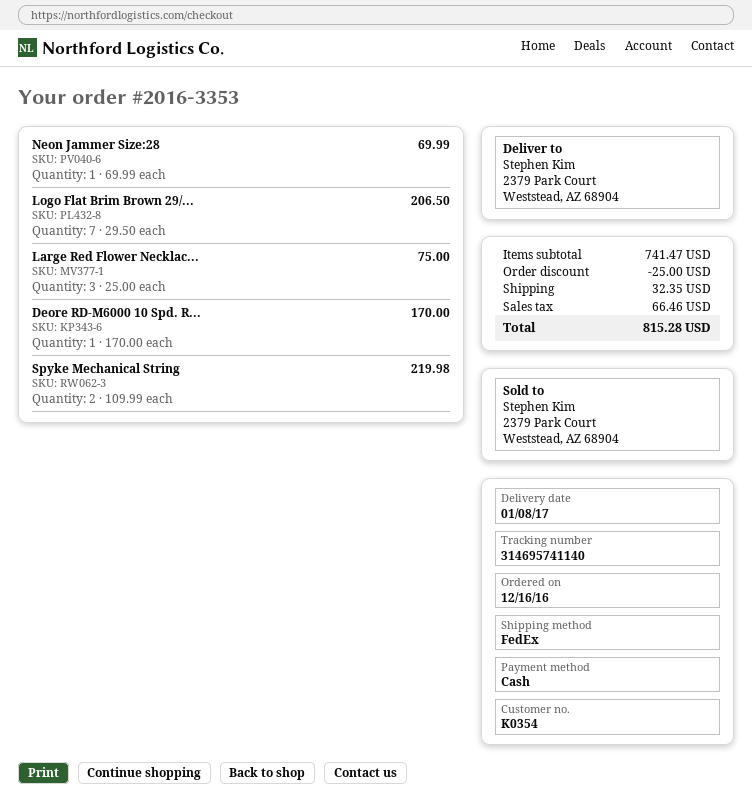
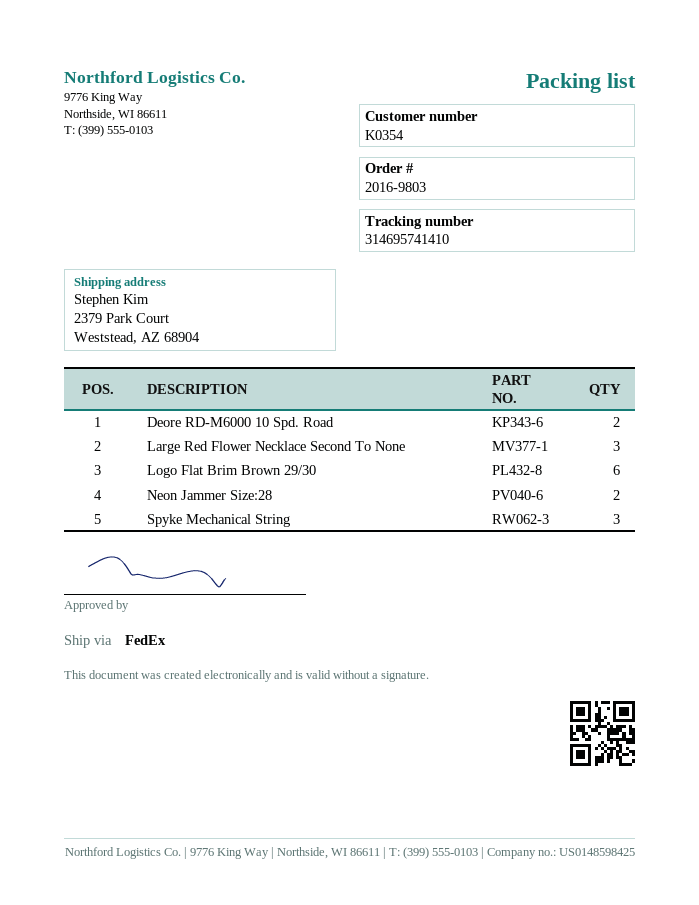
order number: 2016-3353 -> 2016-9803
tracking number: 314695741140 -> 314695741410
Neon Jammer Size:28: 1 -> 2
Logo Flat Brim Brown 29/...: 7 -> 6
Deore RD-M6000 10 Spd. R...: 1 -> 2
Spyke Mechanical String: 2 -> 3

